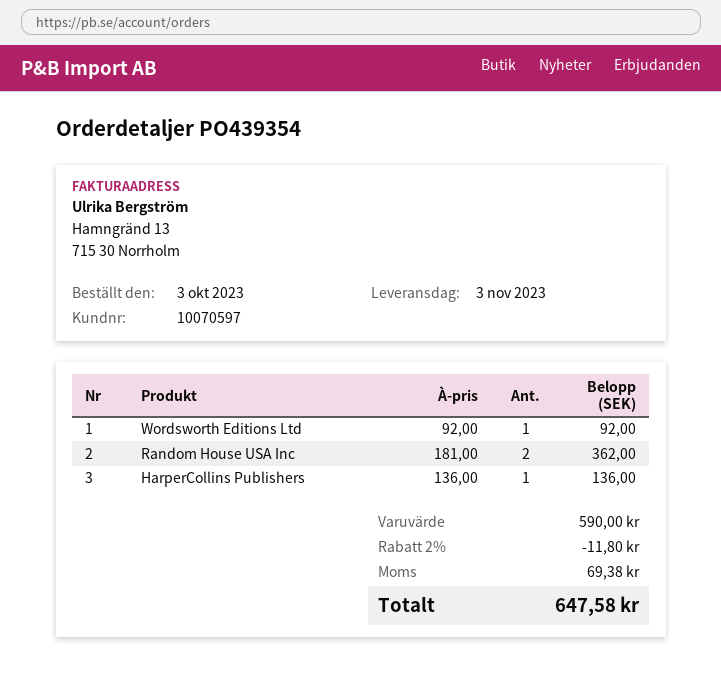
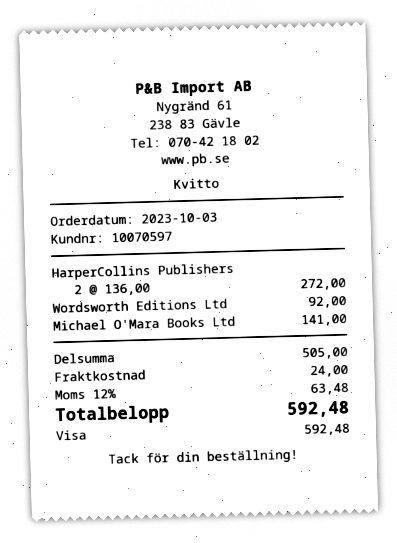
Random House USA Inc: 2 x 181.00 = 362.00 -> none
HarperCollins Publishers: 1 x 136.00 = 136.00 -> 2 x 136.00 = 272.00
Michael O'Mara Books Ltd: none -> 1 x 141.00 = 141.00
subtotal: 590.00 -> 505.00
discount: 2% = 11.80 -> none
shipping: none -> 24.00
tax: 69.38 -> 63.48
total: 647.58 -> 592.48

